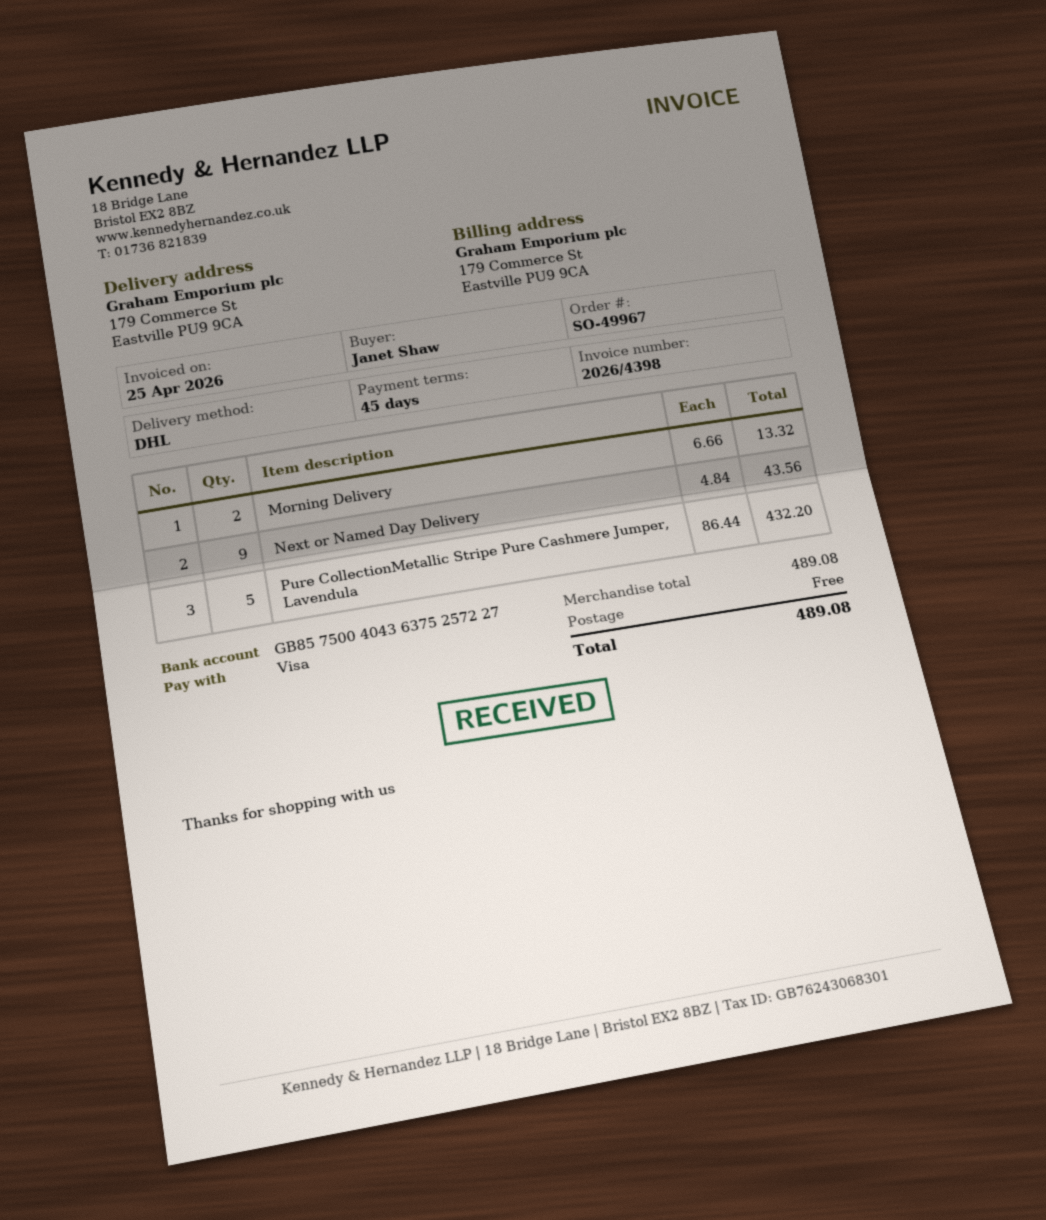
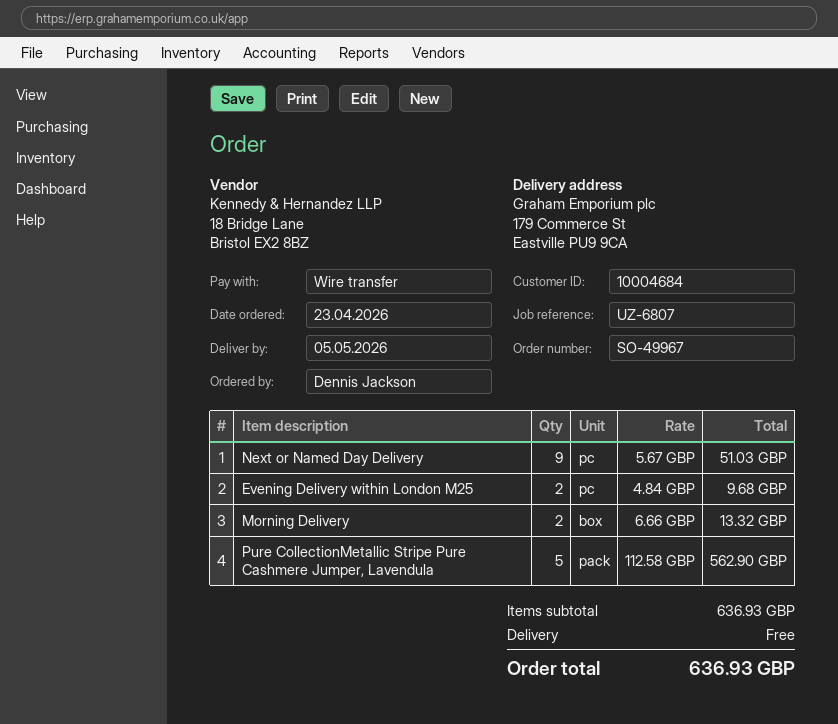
ordered by: Janet Shaw -> Dennis Jackson
payment method: Visa -> bank transfer
Next or Named Day Delivery: 9 x 4.84 = 43.56 -> 9 x 5.67 = 51.03
Pure CollectionMetallic Stripe Pure Cashmere Jumper, Lavendula: 5 x 86.44 = 432.20 -> 5 x 112.58 = 562.90
Evening Delivery within London M25: none -> 2 x 4.84 = 9.68
subtotal: 489.08 -> 636.93
total: 489.08 -> 636.93

